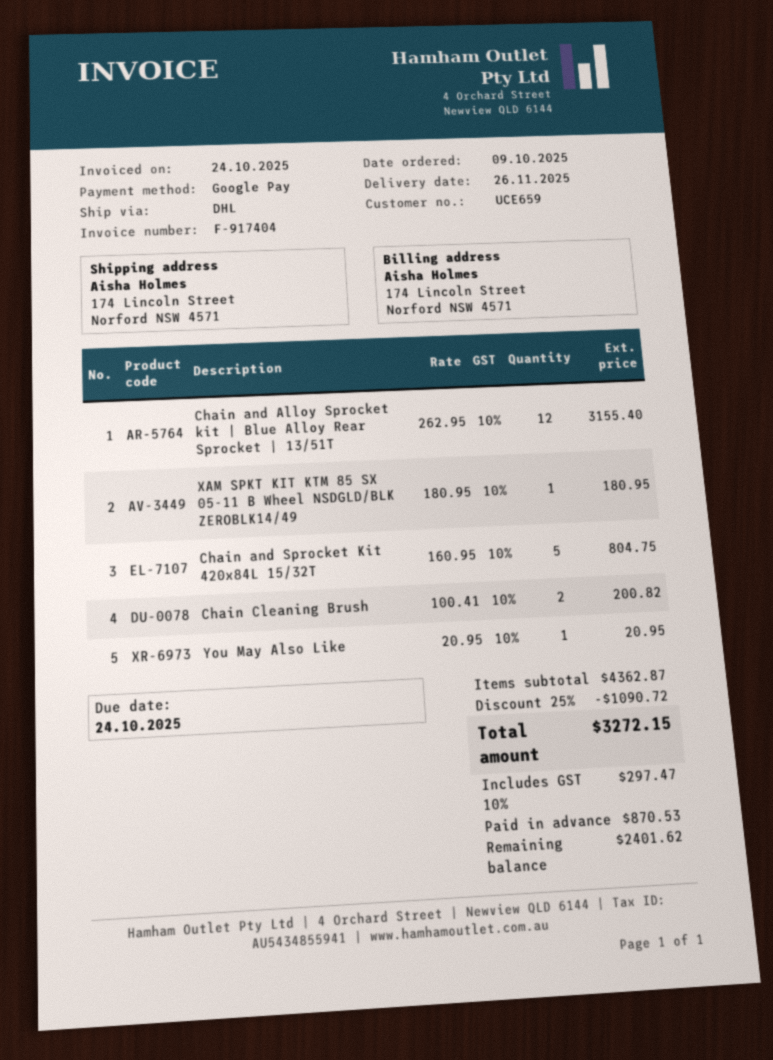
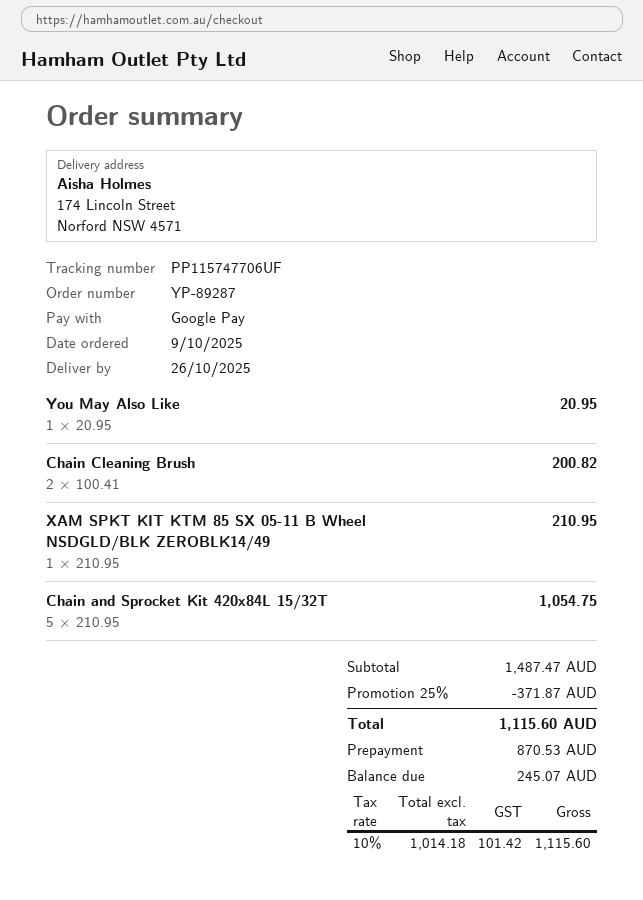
delivery date: 2025-11-26 -> 2025-10-26
Chain and Alloy Sprocket kit | Blue Alloy Rear Sprocket | 13/51T: 12 x 262.95 = 3155.40 -> none
XAM SPKT KIT KTM 85 SX 05-11 B Wheel NSDGLD/BLK ZEROBLK14/49: 1 x 180.95 = 180.95 -> 1 x 210.95 = 210.95
Chain and Sprocket Kit 420x84L 15/32T: 5 x 160.95 = 804.75 -> 5 x 210.95 = 1054.75
subtotal: 4362.87 -> 1487.47
discount: 25% = 1090.72 -> 25% = 371.87
tax: 10% = 297.47 -> 10% = 101.42
total: 3272.15 -> 1115.60
balance: 2401.62 -> 245.07

